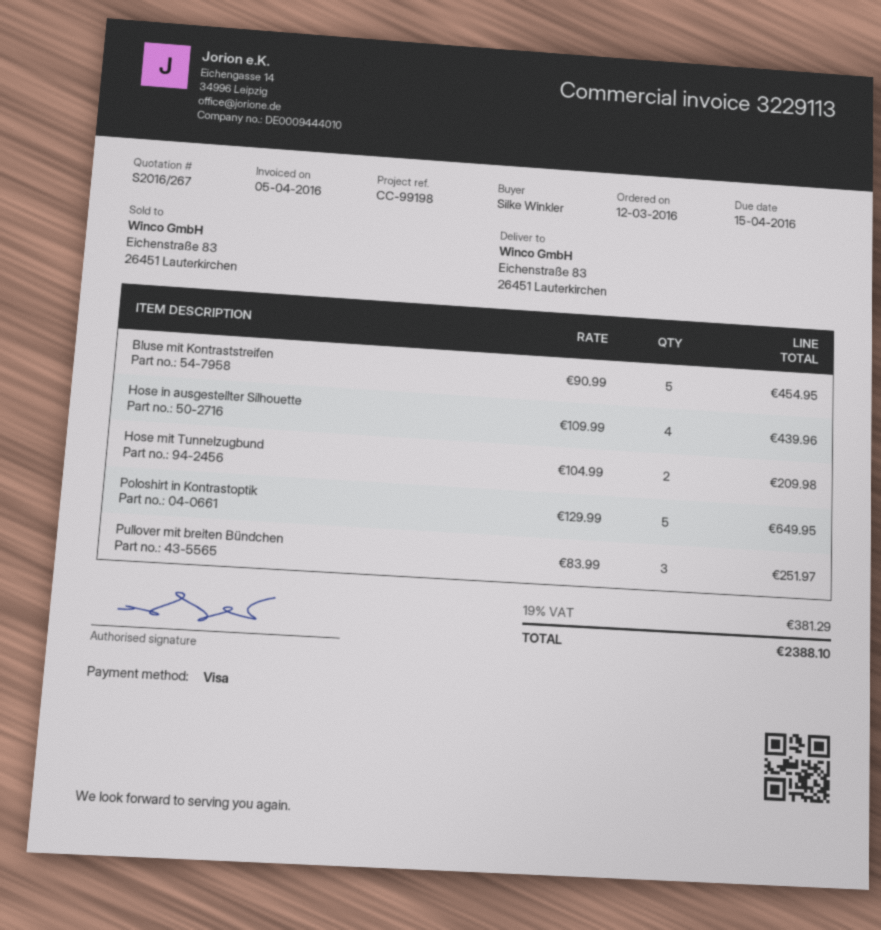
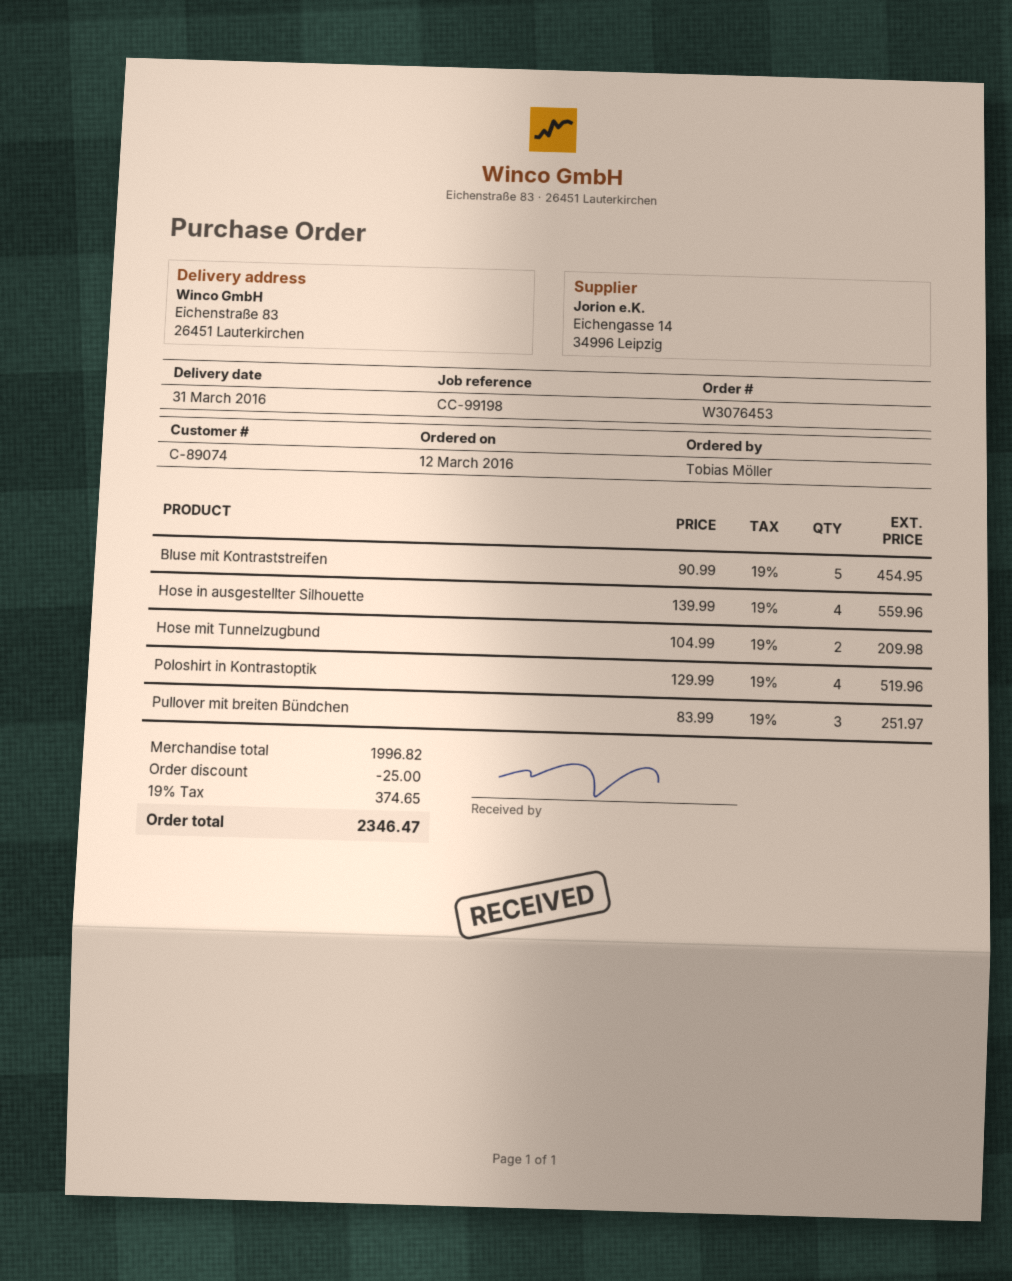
ordered by: Silke Winkler -> Tobias Möller
Hose in ausgestellter Silhouette: 4 x 109.99 = 439.96 -> 4 x 139.99 = 559.96
Poloshirt in Kontrastoptik: 5 x 129.99 = 649.95 -> 4 x 129.99 = 519.96
discount: none -> 25.00
tax: 19% = 381.29 -> 19% = 374.65
total: 2388.10 -> 2346.47

